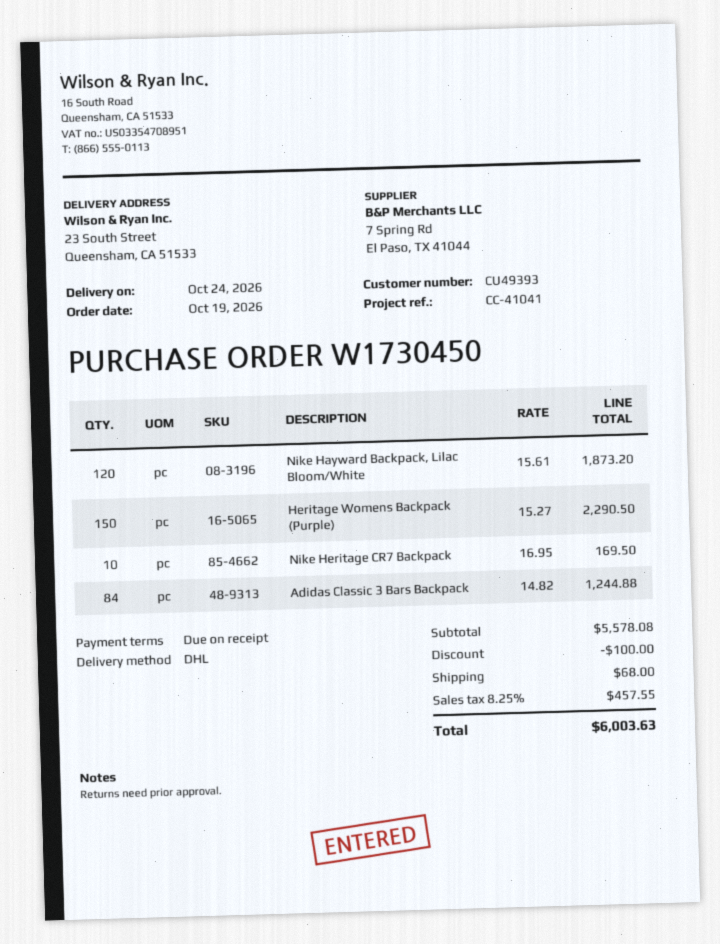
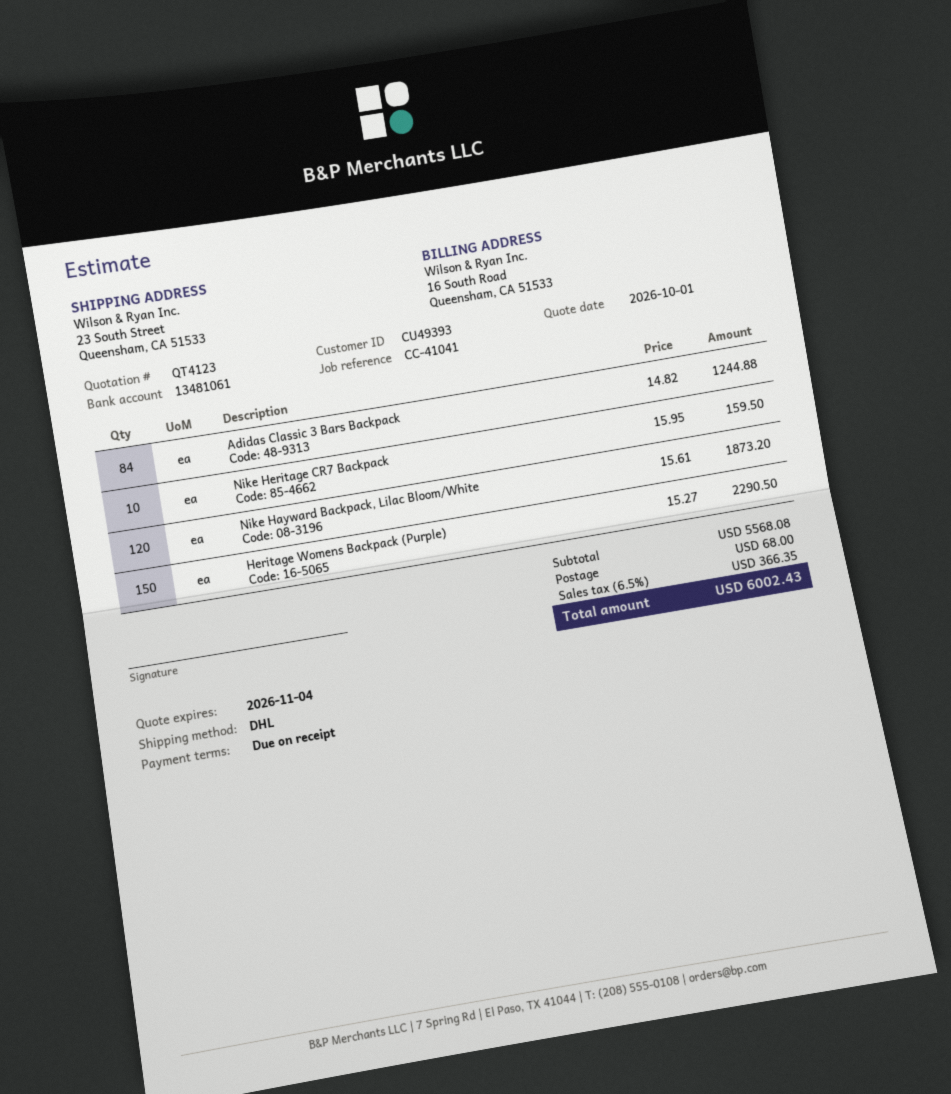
Nike Heritage CR7 Backpack: 10 x 16.95 = 169.50 -> 10 x 15.95 = 159.50
subtotal: 5578.08 -> 5568.08
discount: 100.00 -> none
tax: 8.25% = 457.55 -> 6.5% = 366.35
total: 6003.63 -> 6002.43

